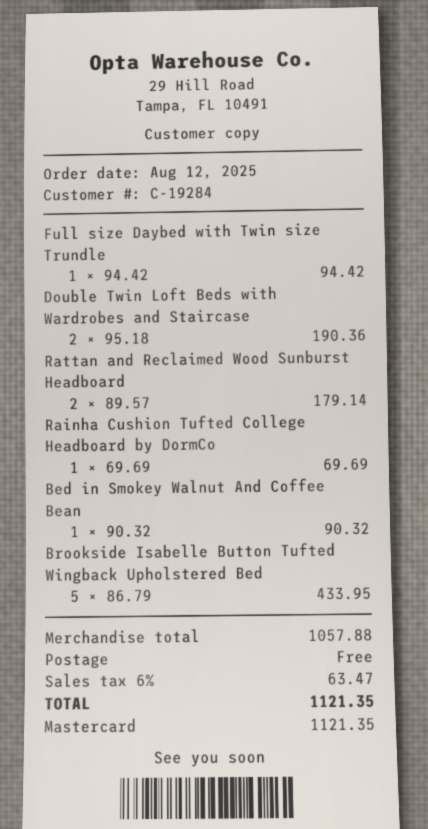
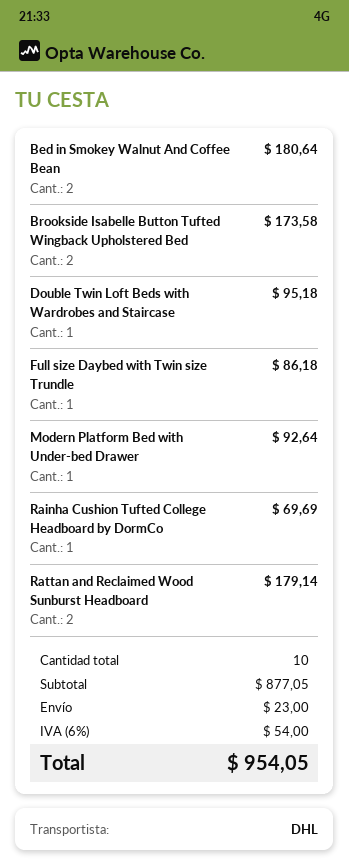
Full size Daybed with Twin size Trundle: 1 for 94.42 -> 1 for 86.18
Double Twin Loft Beds with Wardrobes and Staircase: 2 for 190.36 -> 1 for 95.18
Bed in Smokey Walnut And Coffee Bean: 1 for 90.32 -> 2 for 180.64
Brookside Isabelle Button Tufted Wingback Upholstered Bed: 5 for 433.95 -> 2 for 173.58
Modern Platform Bed with Under-bed Drawer: none -> 1 for 92.64
subtotal: 1057.88 -> 877.05
shipping: 0.00 -> 23.00
tax: 6% = 63.47 -> 6% = 54.00
total: 1121.35 -> 954.05

